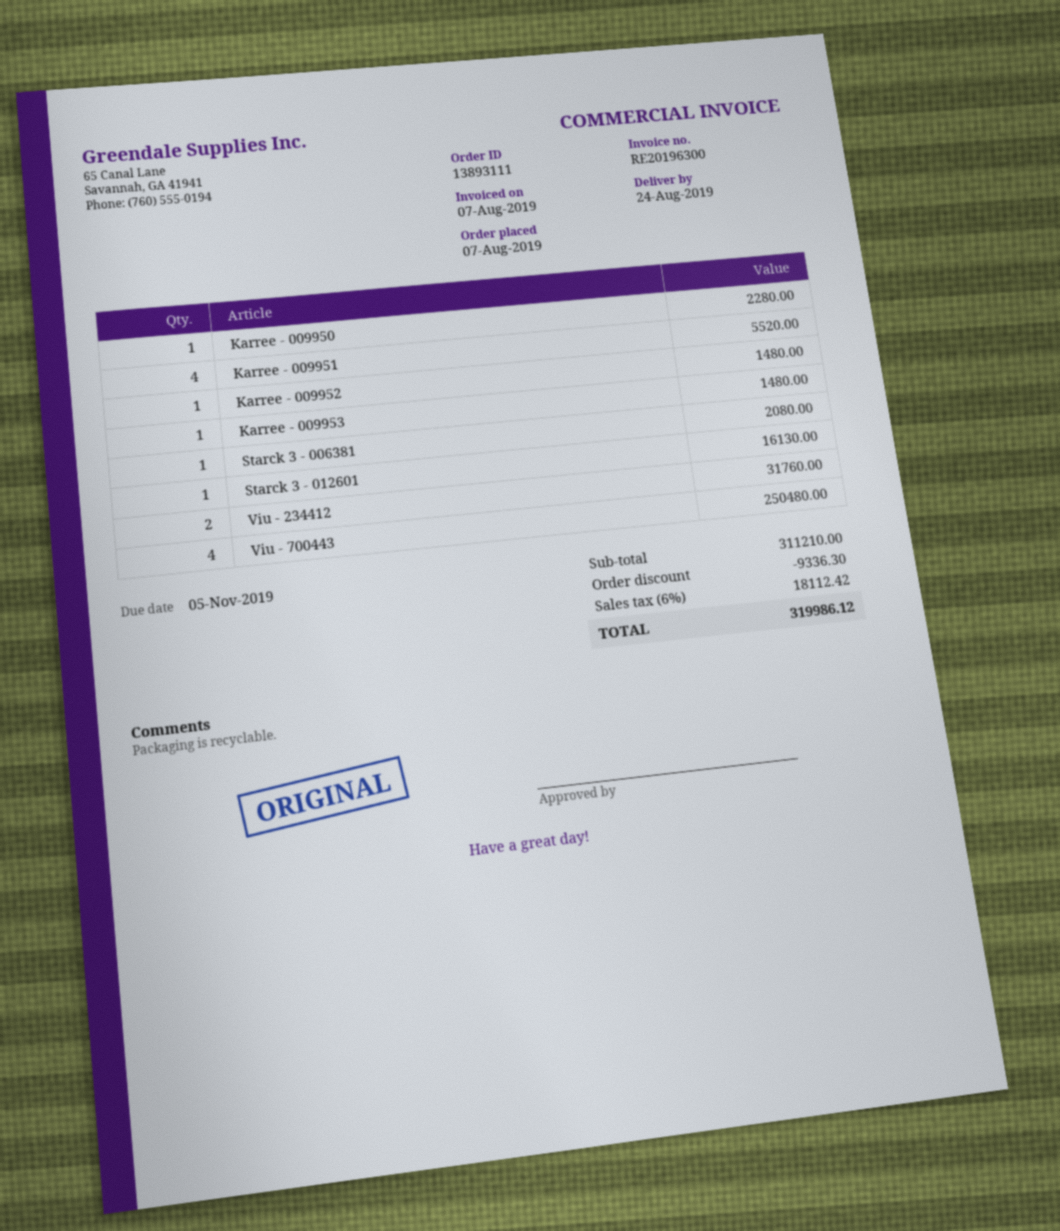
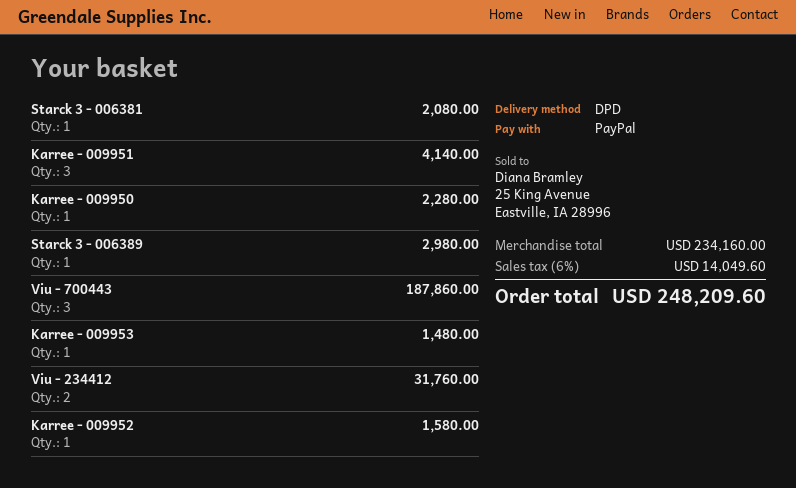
Karree - 009951: 4 for 5520.00 -> 3 for 4140.00
Karree - 009952: 1 for 1480.00 -> 1 for 1580.00
Starck 3 - 012601: 1 for 16130.00 -> none
Viu - 700443: 4 for 250480.00 -> 3 for 187860.00
Starck 3 - 006389: none -> 1 for 2980.00
subtotal: 311210.00 -> 234160.00
discount: 9336.30 -> none
tax: 6% = 18112.42 -> 6% = 14049.60
total: 319986.12 -> 248209.60

